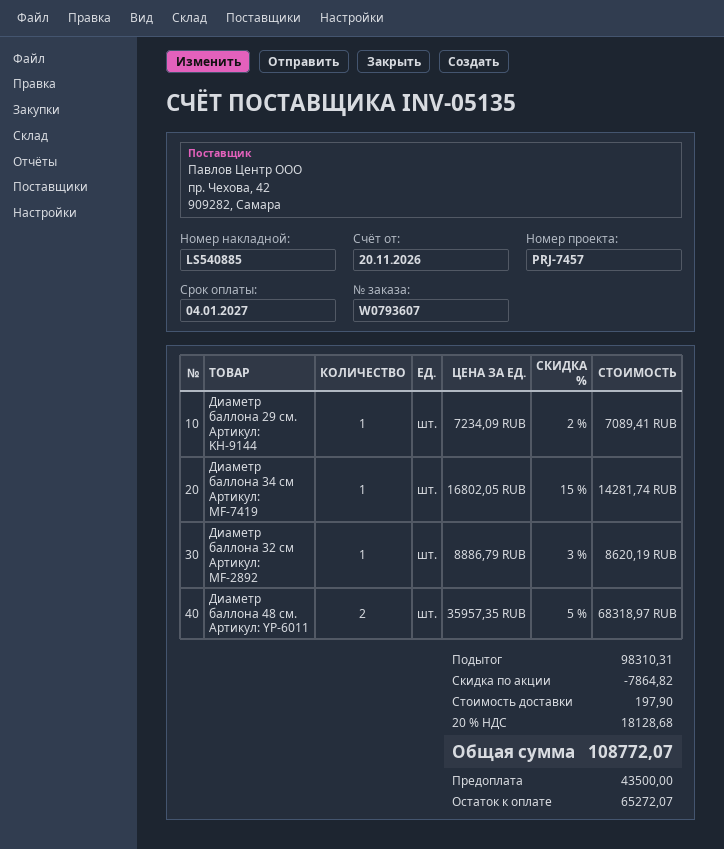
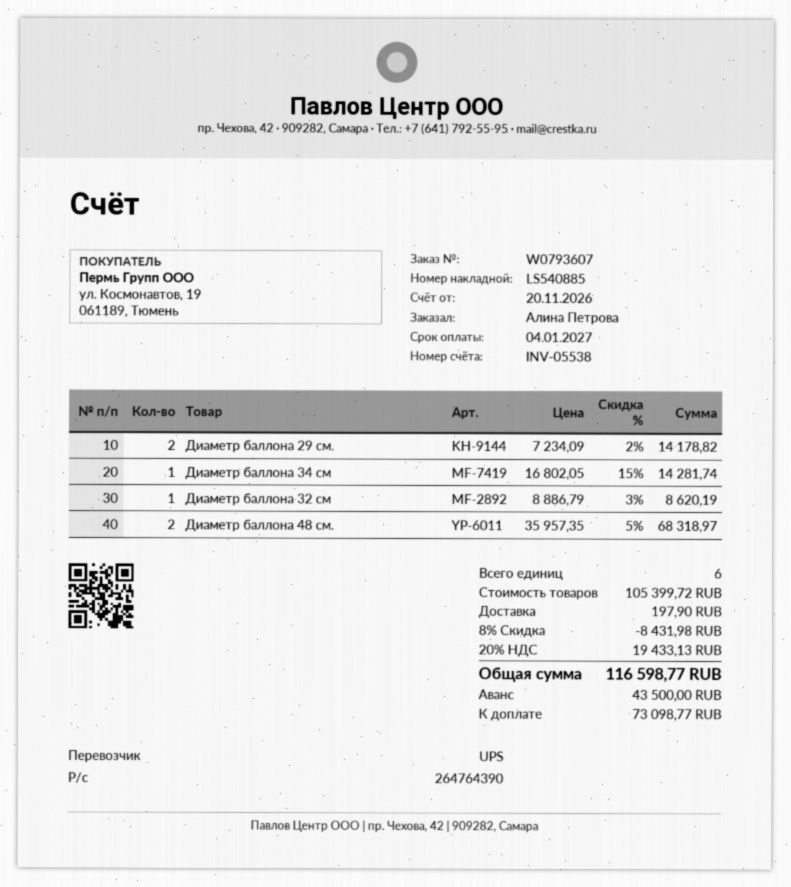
invoice number: INV-05135 -> INV-05538
Диаметр баллона 29 см.: 1 x 7234.09 - 2% = 7089.41 -> 2 x 7234.09 - 2% = 14178.82
subtotal: 98310.31 -> 105399.72
discount: 7864.82 -> 8431.98
tax: 20% = 18128.68 -> 20% = 19433.13
total: 108772.07 -> 116598.77
balance: 65272.07 -> 73098.77

